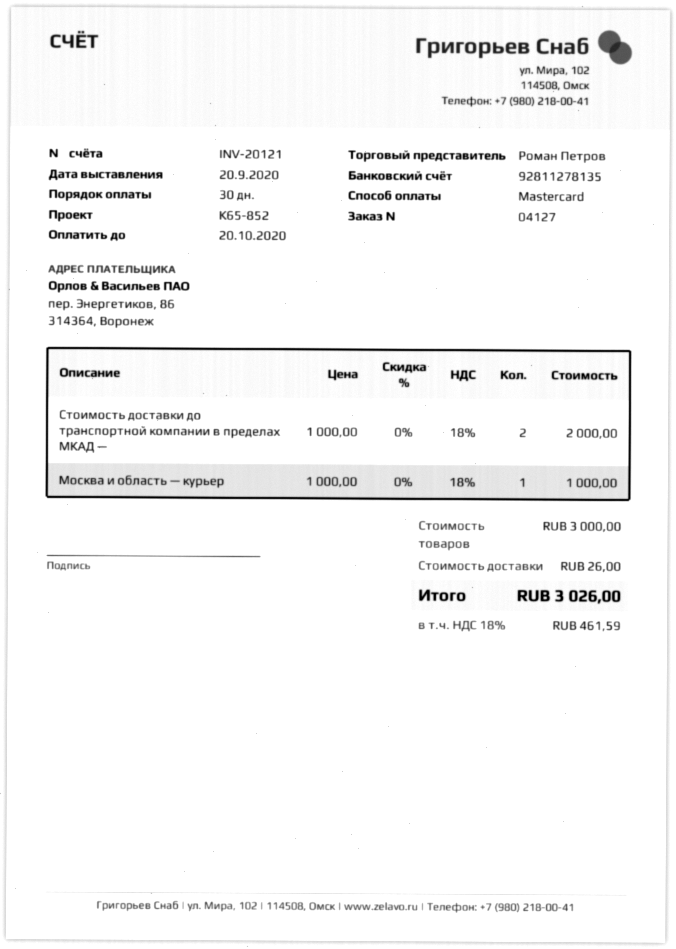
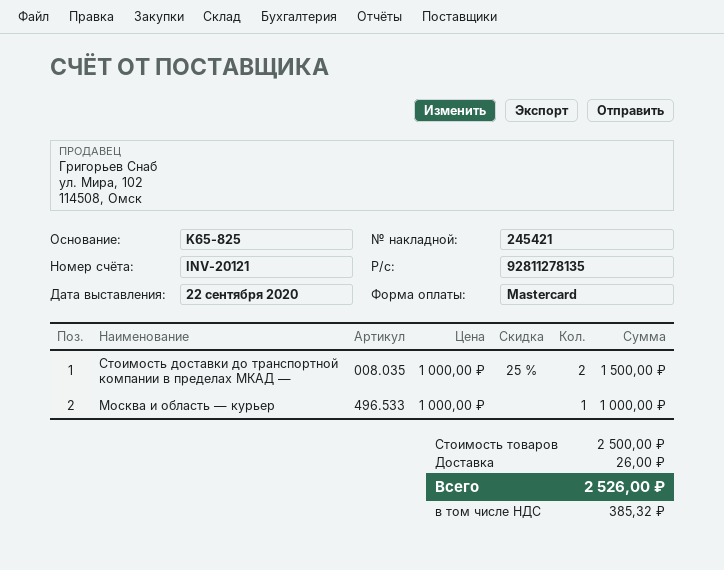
invoice date: 2020-09-20 -> 2020-09-22
reference: K65-852 -> K65-825
Стоимость доставки до транспортной компании в пределах МКАД —: 2 x 1000.00 = 2000.00 -> 2 x 1000.00 - 25% = 1500.00
subtotal: 3000.00 -> 2500.00
tax: 461.59 -> 385.32
total: 3026.00 -> 2526.00

